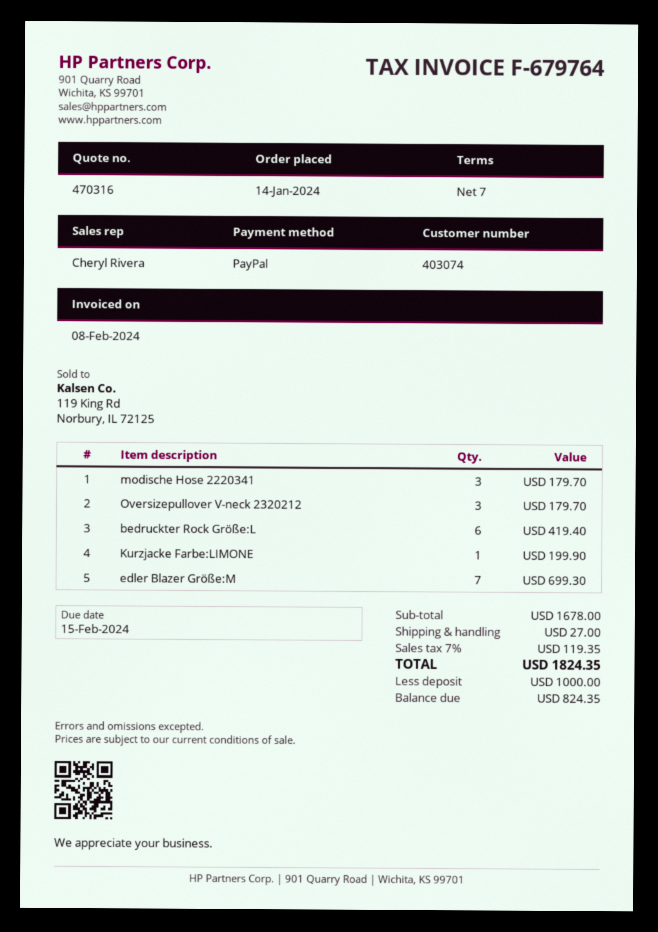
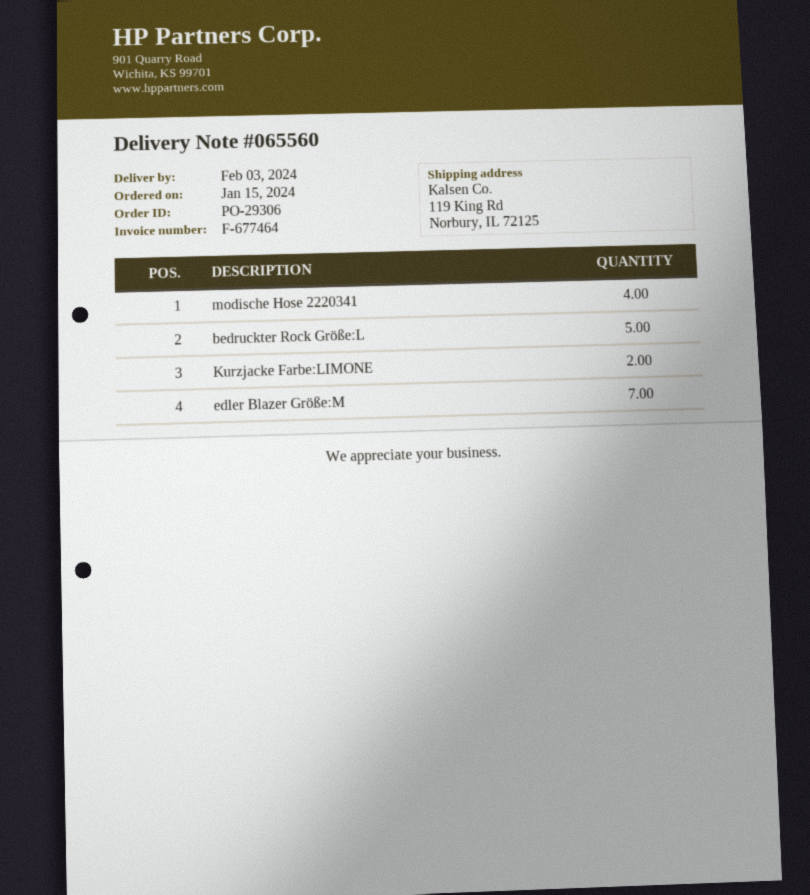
order date: 2024-01-14 -> 2024-01-15
invoice number: F-679764 -> F-677464
modische Hose 2220341: 3 -> 4
Oversizepullover V-neck 2320212: 3 -> none
bedruckter Rock Größe:L: 6 -> 5
Kurzjacke Farbe:LIMONE: 1 -> 2

